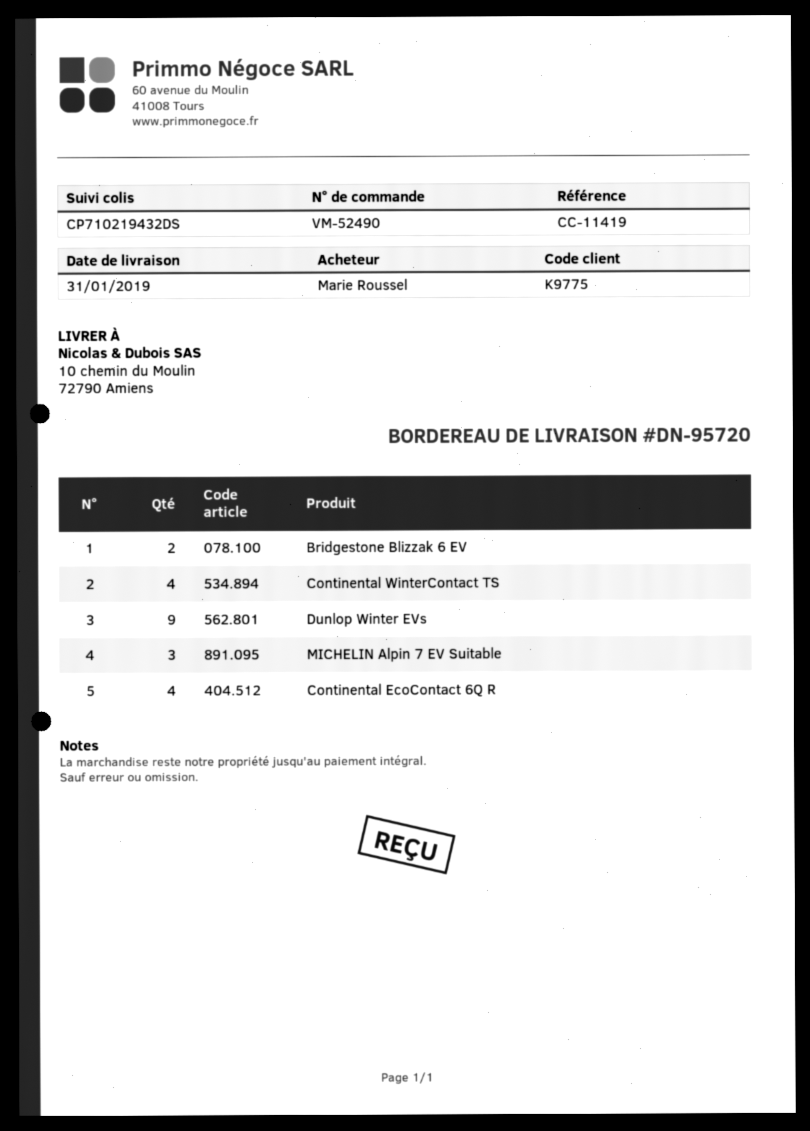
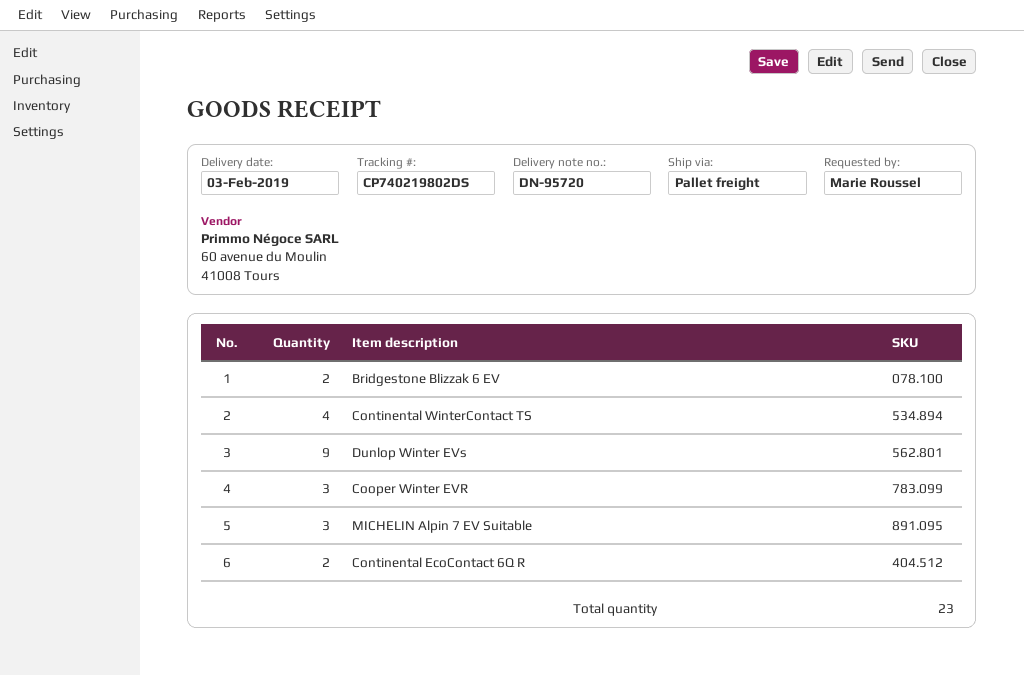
delivery date: 2019-01-31 -> 2019-02-03
tracking number: CP710219432DS -> CP740219802DS
Continental EcoContact 6Q R: 4 -> 2
Cooper Winter EVR: none -> 3

